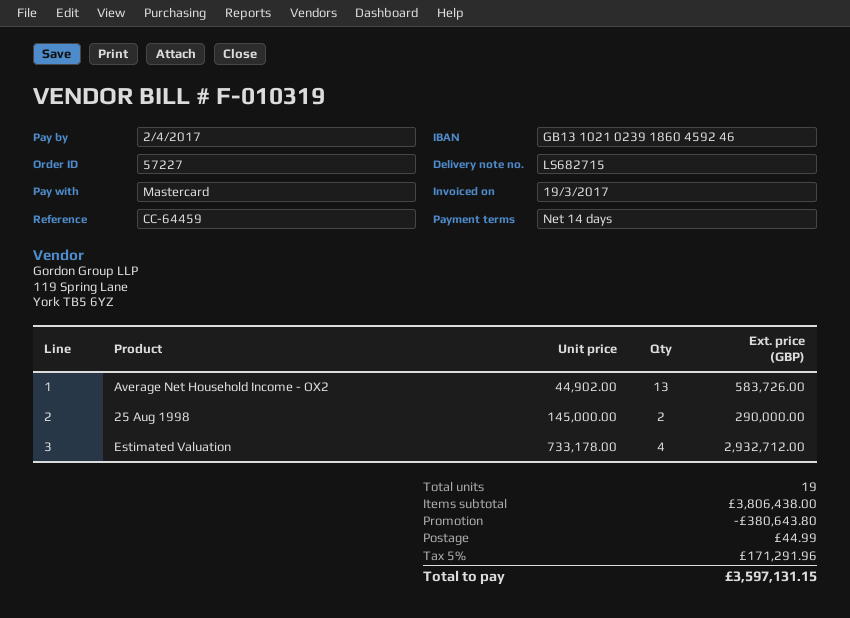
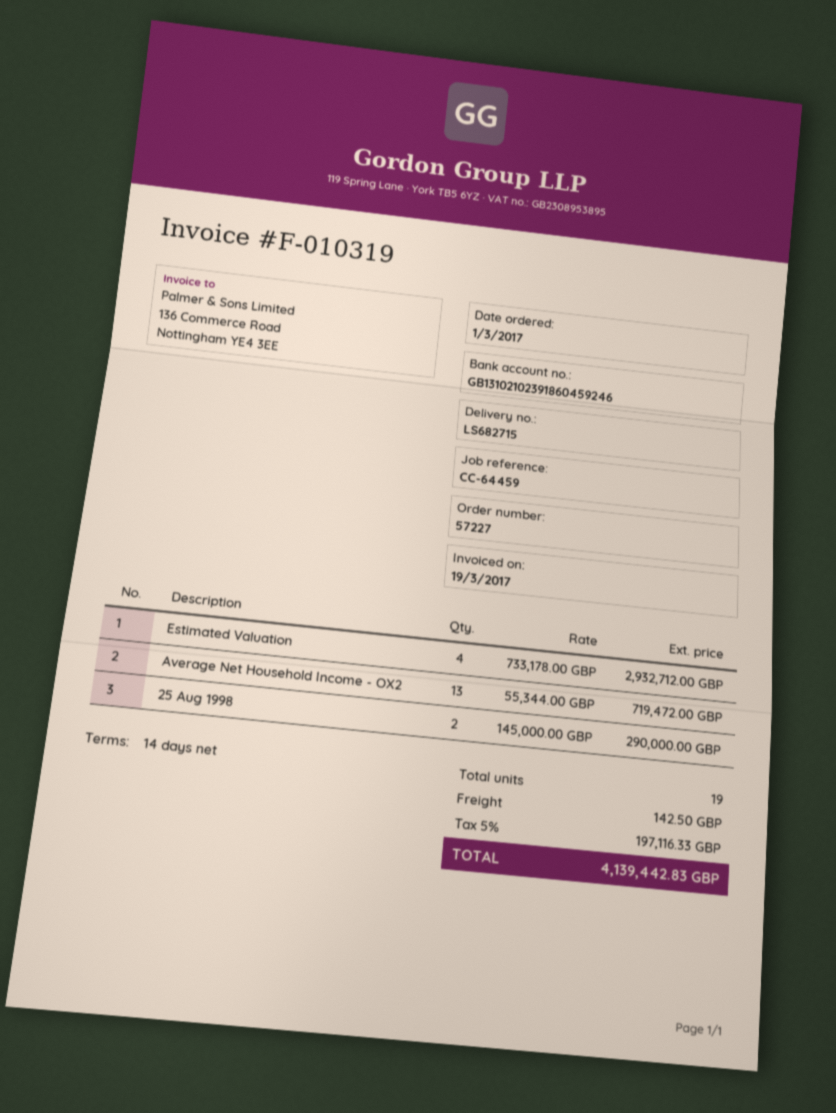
Average Net Household Income - OX2: 13 x 44902.00 = 583726.00 -> 13 x 55344.00 = 719472.00
discount: 380643.80 -> none
shipping: 44.99 -> 142.50
tax: 5% = 171291.96 -> 5% = 197116.33
total: 3597131.15 -> 4139442.83

